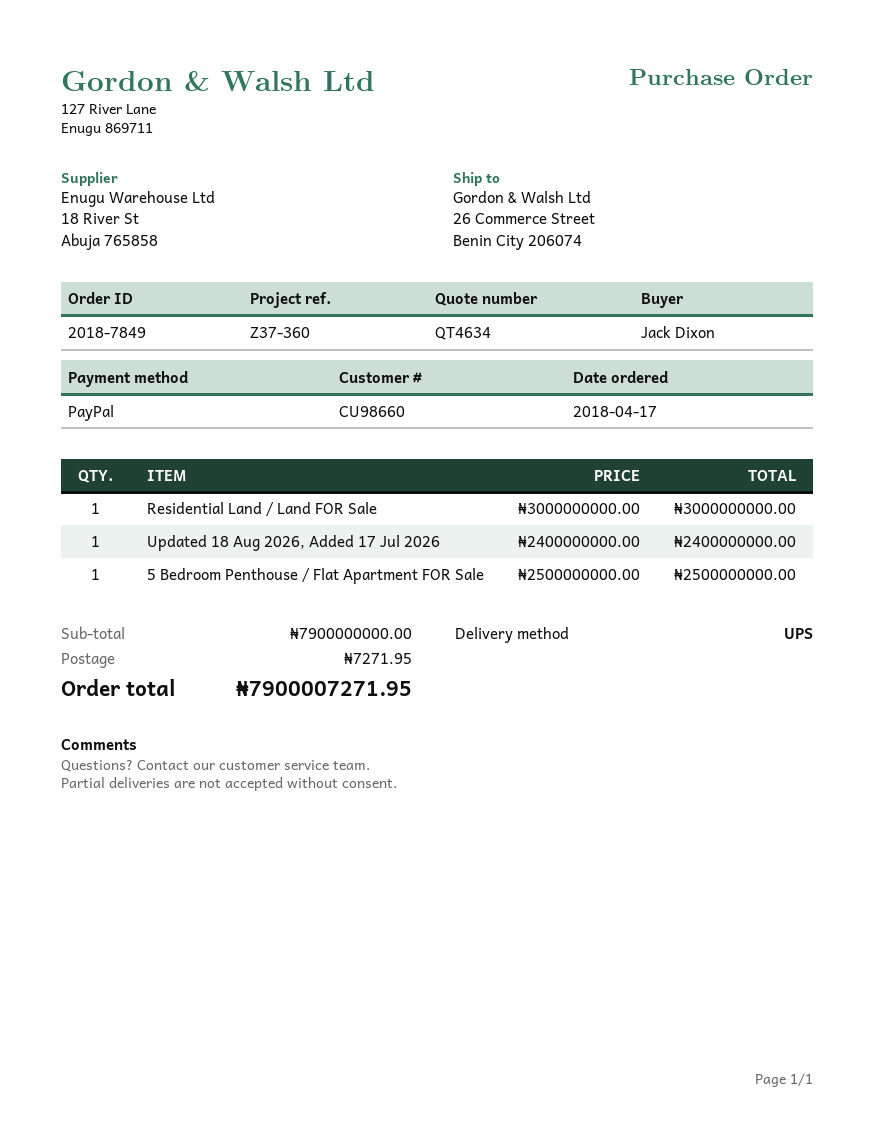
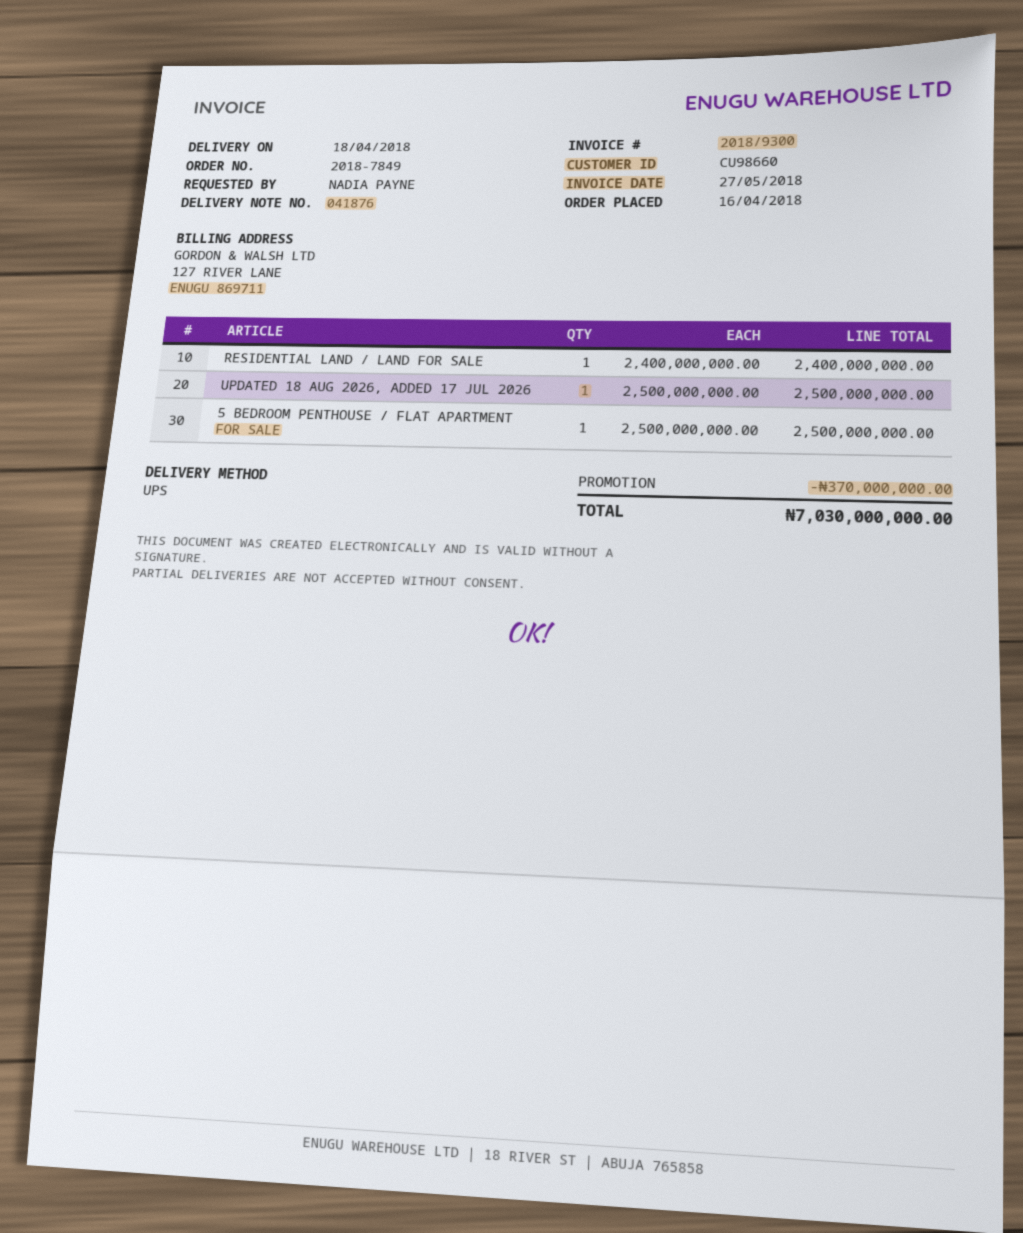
order date: 2018-04-17 -> 2018-04-16
ordered by: Jack Dixon -> NADIA PAYNE
Residential Land / Land FOR Sale: 1 x 3000000000.00 = 3000000000.00 -> 1 x 2400000000.00 = 2400000000.00
Updated 18 Aug 2026, Added 17 Jul 2026: 1 x 2400000000.00 = 2400000000.00 -> 1 x 2500000000.00 = 2500000000.00
discount: none -> 370000000.00
shipping: 7271.95 -> none
total: 7900007271.95 -> 7030000000.00

